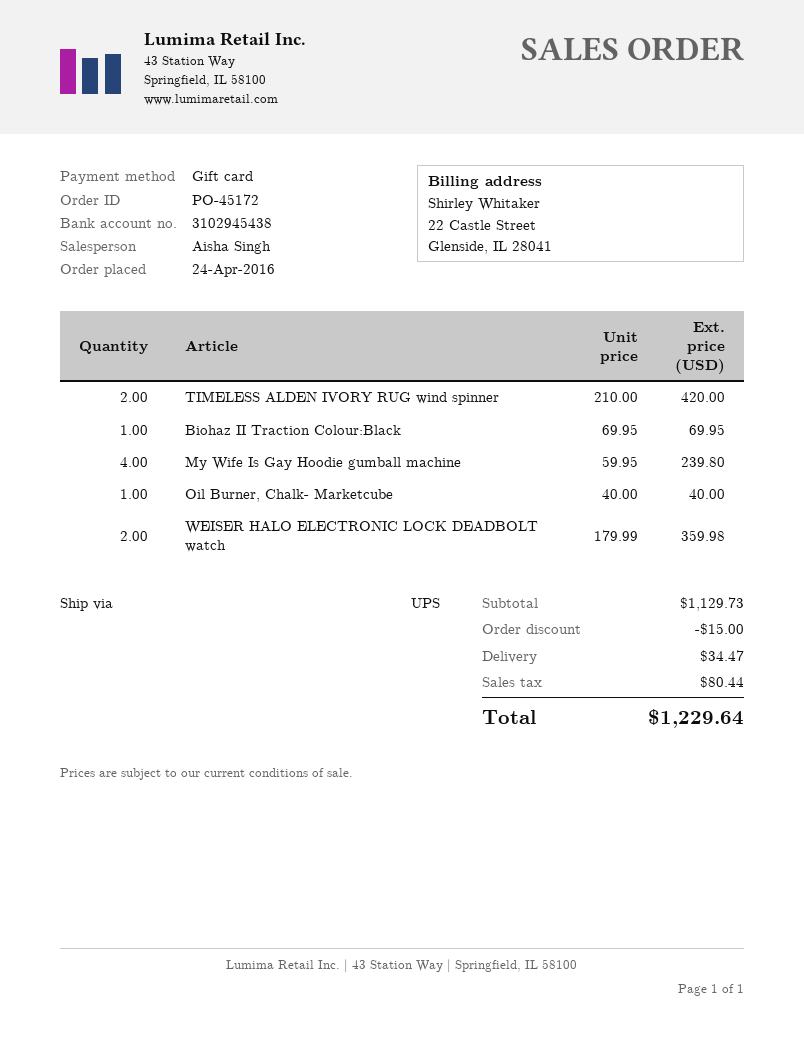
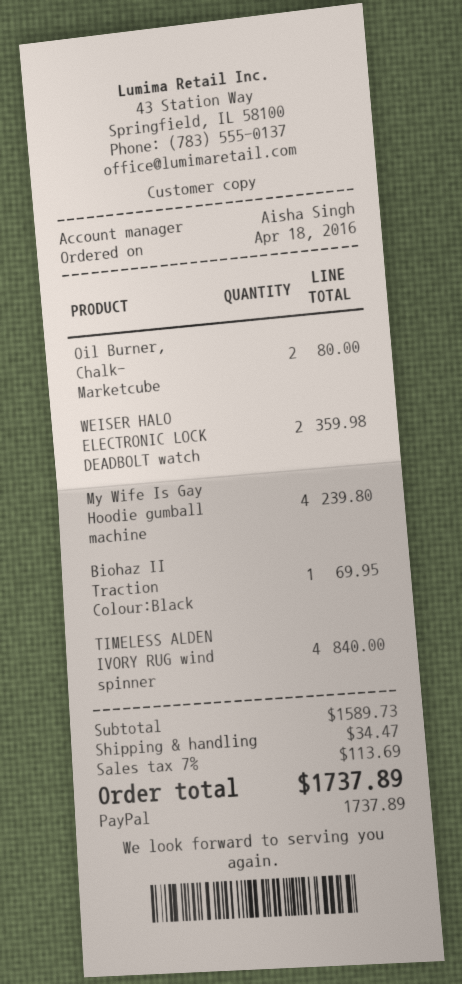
order date: 2016-04-24 -> 2016-04-18
payment method: gift card -> PayPal
TIMELESS ALDEN IVORY RUG wind spinner: 2 for 420.00 -> 4 for 840.00
Oil Burner, Chalk- Marketcube: 1 for 40.00 -> 2 for 80.00
subtotal: 1129.73 -> 1589.73
discount: 15.00 -> none
tax: 80.44 -> 113.69
total: 1229.64 -> 1737.89

